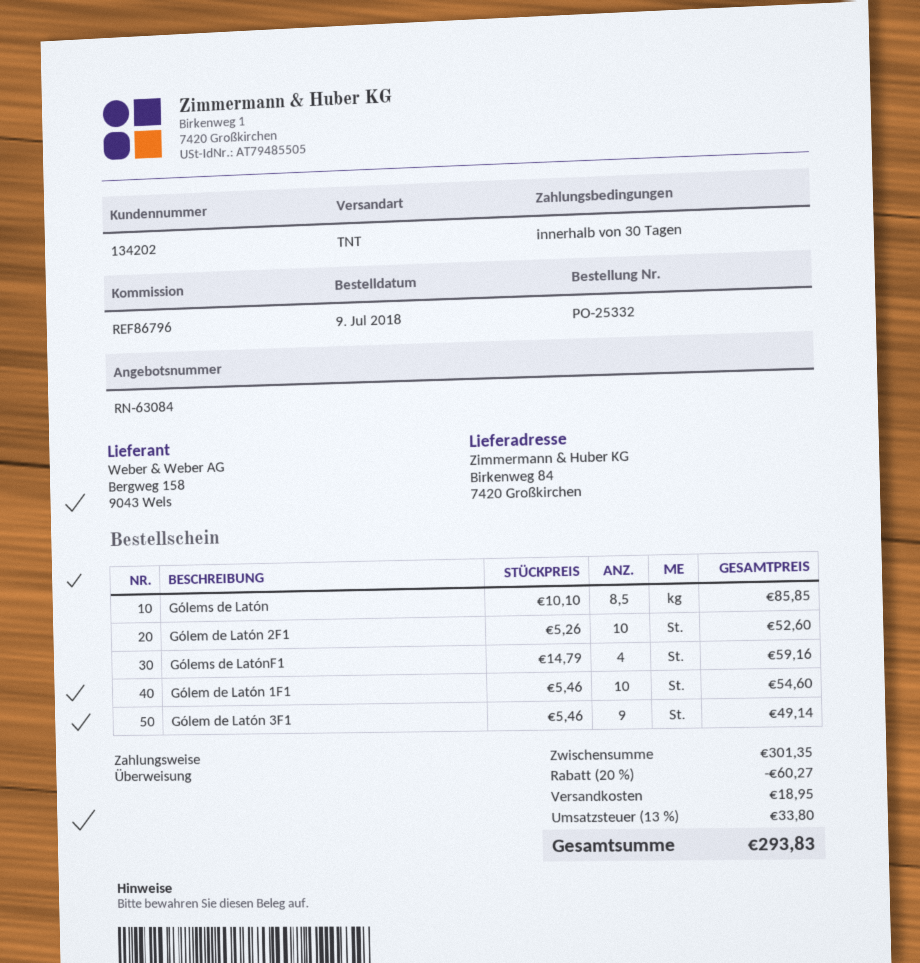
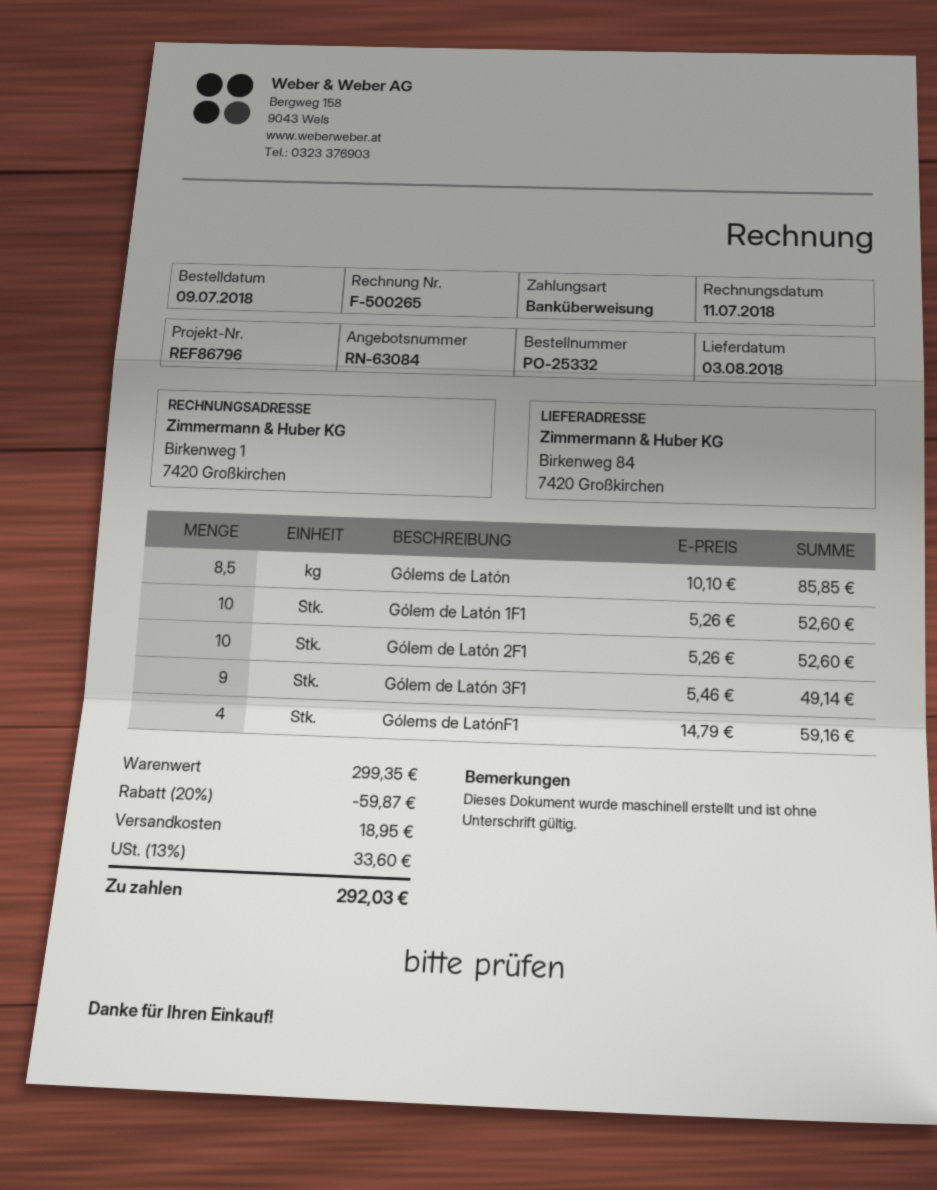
Gólem de Latón 1F1: 10 x 5.46 = 54.60 -> 10 x 5.26 = 52.60
subtotal: 301.35 -> 299.35
discount: 20% = 60.27 -> 20% = 59.87
tax: 13% = 33.80 -> 13% = 33.60
total: 293.83 -> 292.03

